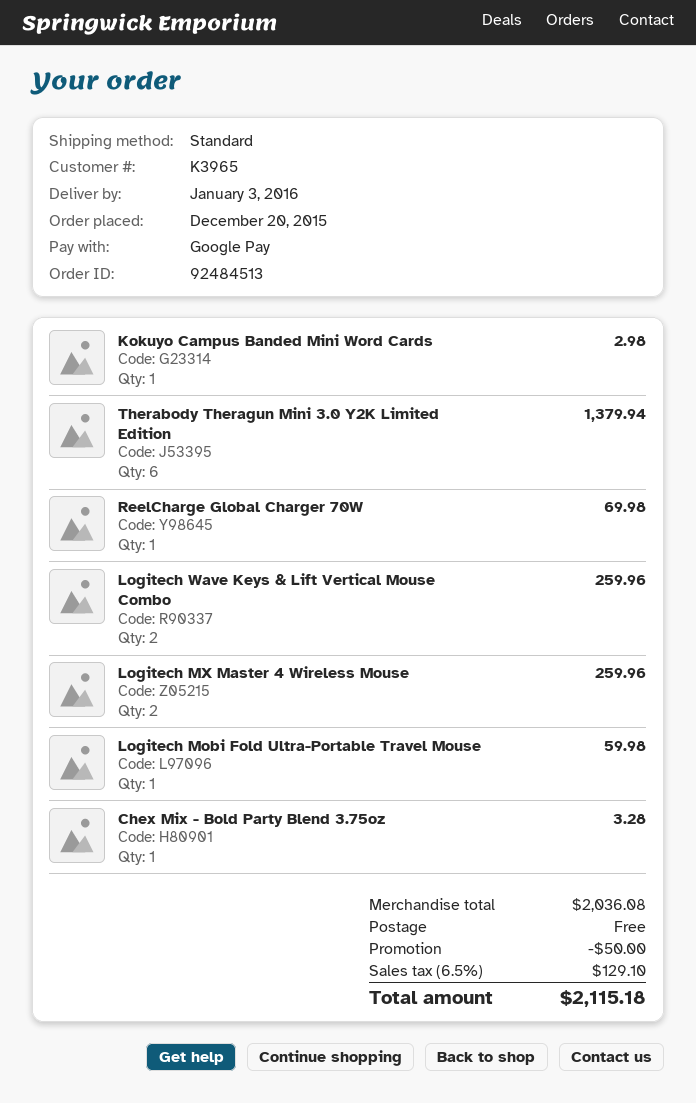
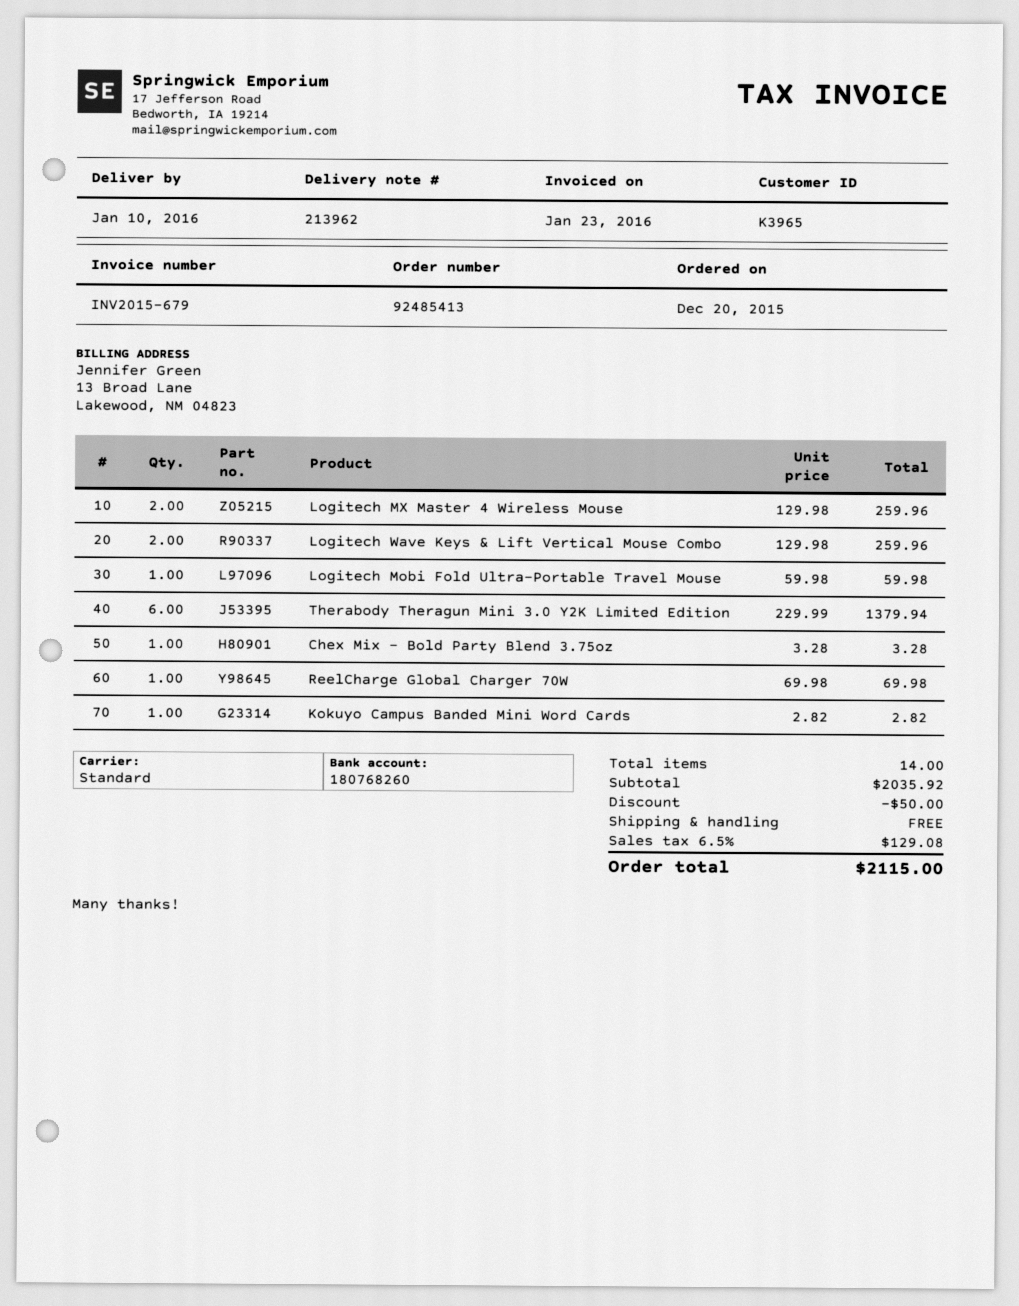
order number: 92484513 -> 92485413
delivery date: 2016-01-03 -> 2016-01-10
Kokuyo Campus Banded Mini Word Cards: 1 for 2.98 -> 1 for 2.82
subtotal: 2036.08 -> 2035.92
tax: 6.5% = 129.10 -> 6.5% = 129.08
total: 2115.18 -> 2115.00

